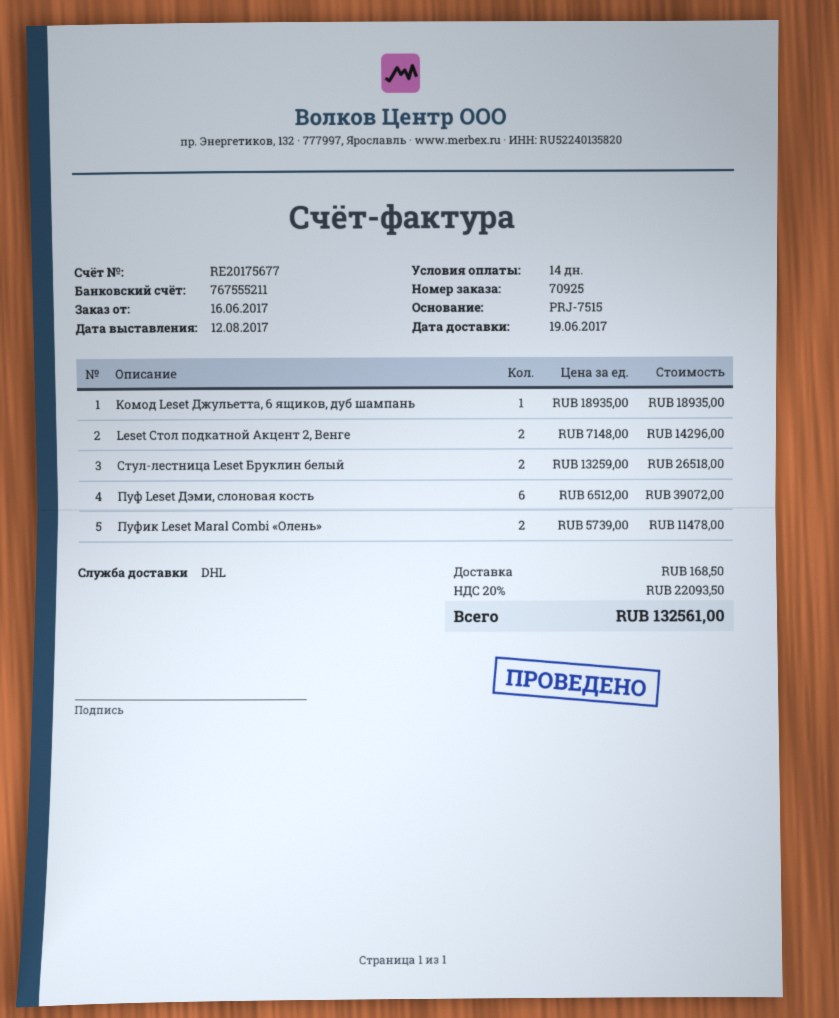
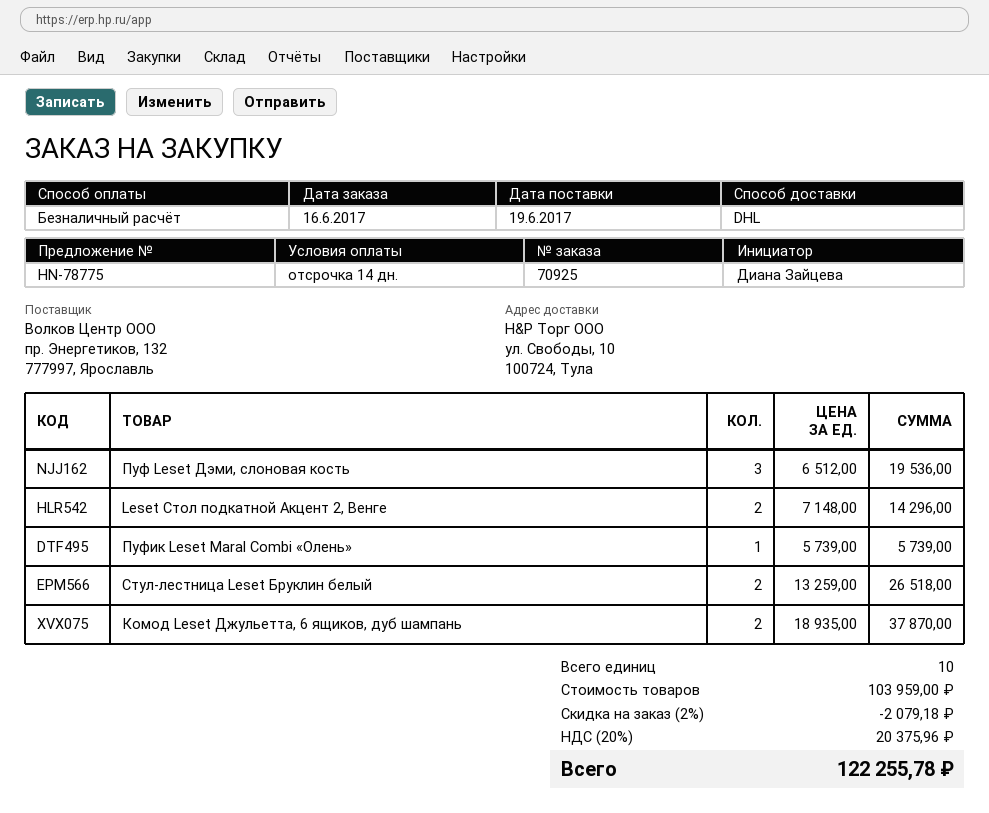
Комод Leset Джульетта, 6 ящиков, дуб шампань: 1 x 18935.00 = 18935.00 -> 2 x 18935.00 = 37870.00
Пуф Leset Дэми, слоновая кость: 6 x 6512.00 = 39072.00 -> 3 x 6512.00 = 19536.00
Пуфик Leset Maral Combi «Олень»: 2 x 5739.00 = 11478.00 -> 1 x 5739.00 = 5739.00
discount: none -> 2% = 2079.18
shipping: 168.50 -> none
tax: 20% = 22093.50 -> 20% = 20375.96
total: 132561.00 -> 122255.78

